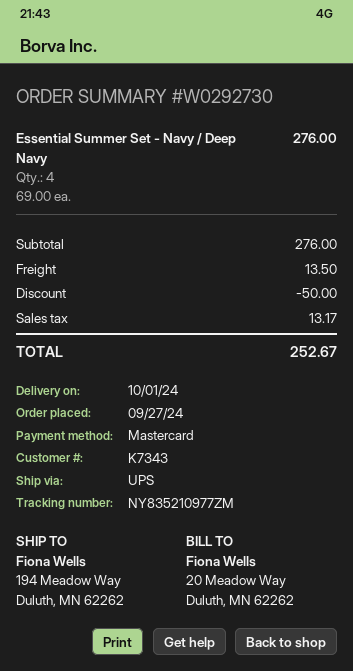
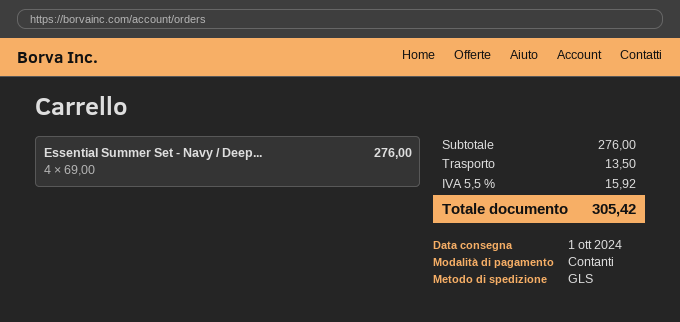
payment method: Mastercard -> cash
shipping method: UPS -> GLS
discount: 50.00 -> none
tax: 13.17 -> 15.92
total: 252.67 -> 305.42

